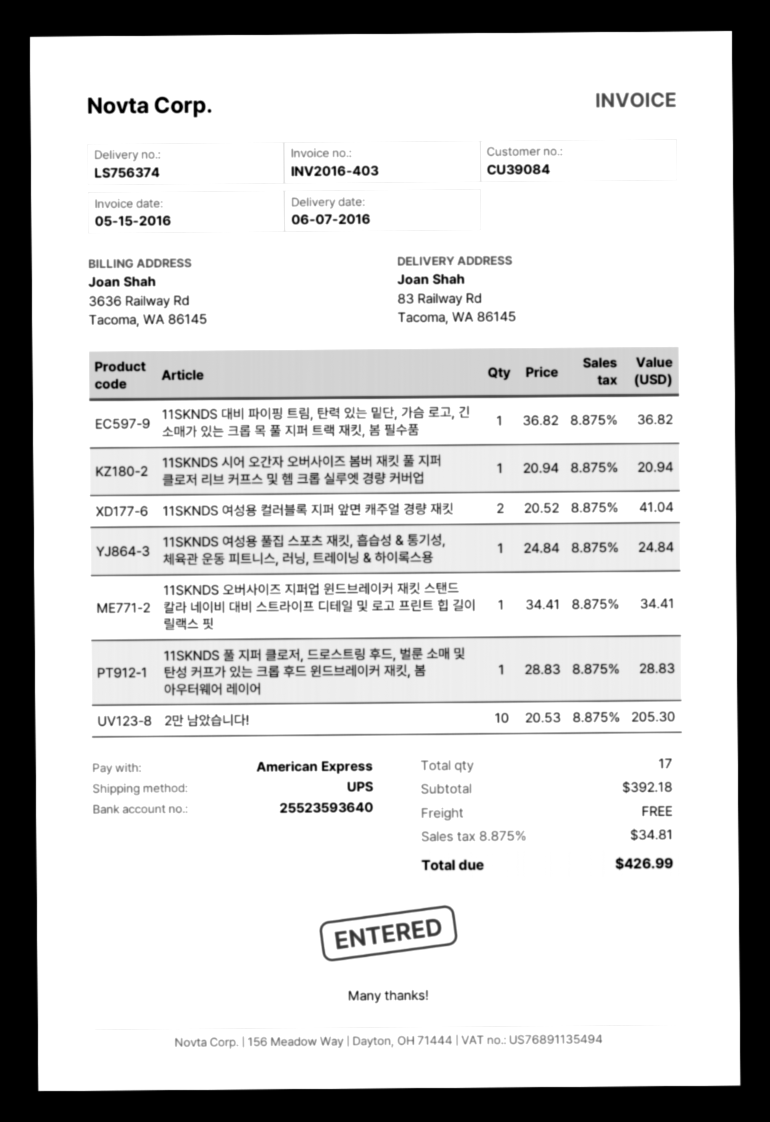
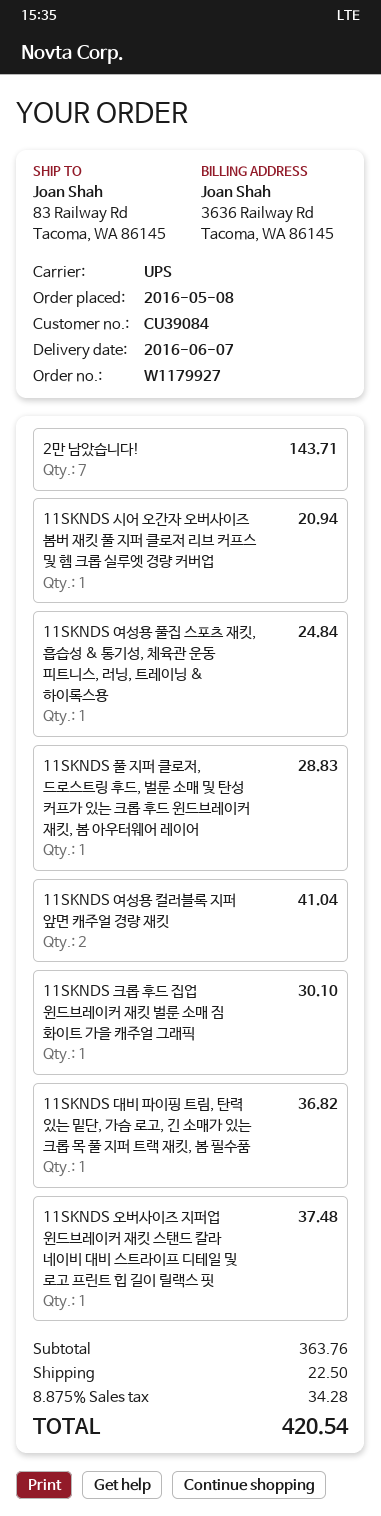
11SKNDS 오버사이즈 지퍼업 윈드브레이커 재킷 스탠드 칼라 네이비 대비 스트라이프 디테일 및 로고 프린트 힙 길이 릴랙스 핏: 1 for 34.41 -> 1 for 37.48
2만 남았습니다!: 10 for 205.30 -> 7 for 143.71
11SKNDS 크롭 후드 집업 윈드브레이커 재킷 벌룬 소매 짐 화이트 가을 캐주얼 그래픽: none -> 1 for 30.10
subtotal: 392.18 -> 363.76
shipping: 0.00 -> 22.50
tax: 8.875% = 34.81 -> 8.875% = 34.28
total: 426.99 -> 420.54

